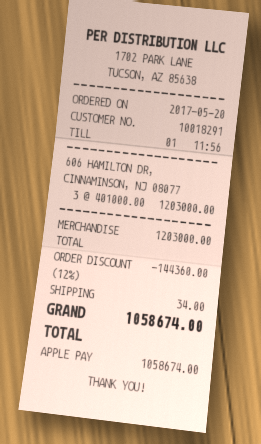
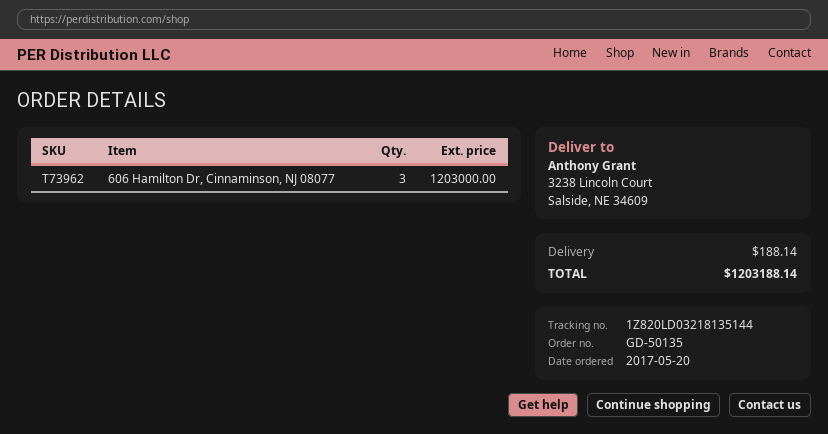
discount: 12% = 144360.00 -> none
shipping: 34.00 -> 188.14
total: 1058674.00 -> 1203188.14

